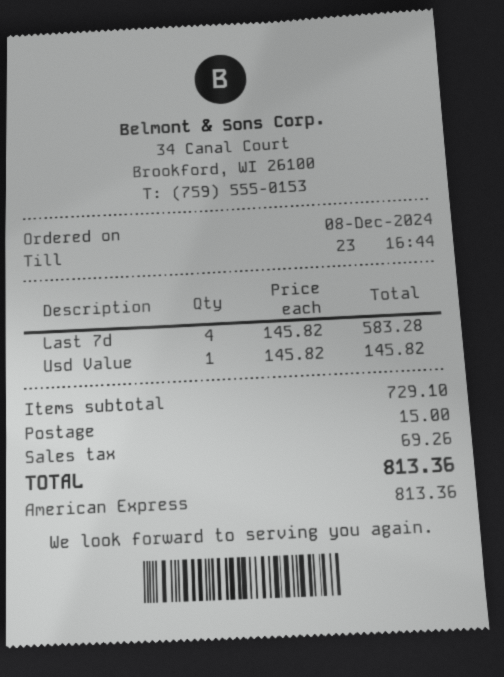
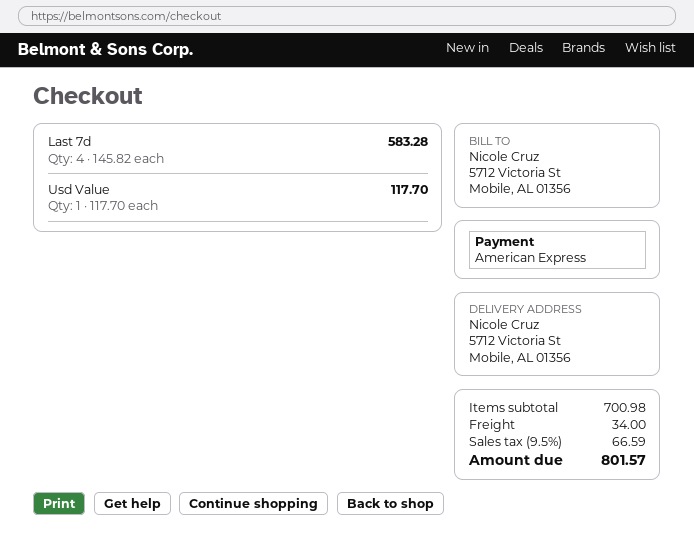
Usd Value: 1 x 145.82 = 145.82 -> 1 x 117.70 = 117.70
subtotal: 729.10 -> 700.98
shipping: 15.00 -> 34.00
tax: 69.26 -> 66.59
total: 813.36 -> 801.57

